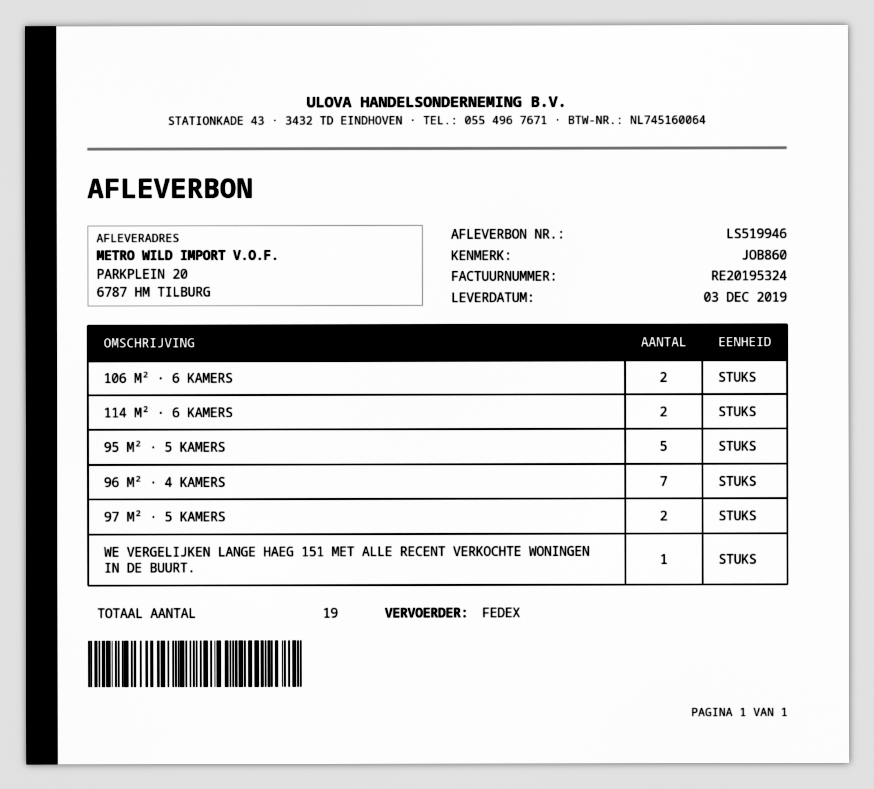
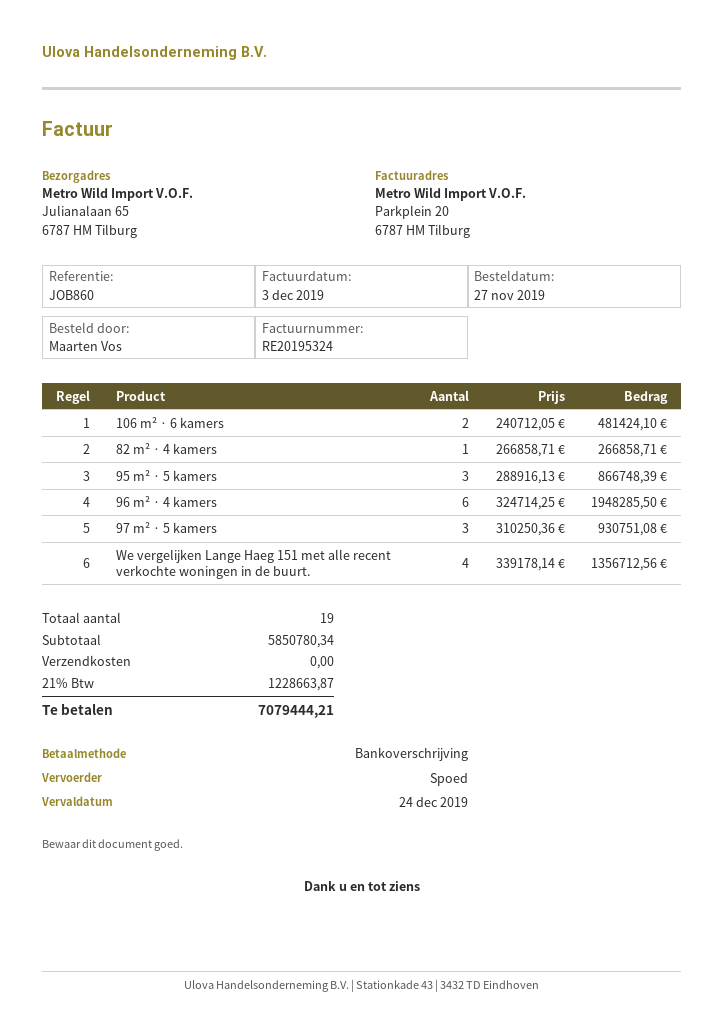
shipping method: FedEx -> express
ship to: PARKPLEIN 20, 6787 HM TILBURG -> Julianalaan 65, 6787 HM Tilburg
114 M² · 6 KAMERS: 2 -> none
95 M² · 5 KAMERS: 5 -> 3
96 M² · 4 KAMERS: 7 -> 6
97 M² · 5 KAMERS: 2 -> 3
WE VERGELIJKEN LANGE HAEG 151 MET ALLE RECENT VERKOCHTE WONINGEN IN DE BUURT.: 1 -> 4
82 m² · 4 kamers: none -> 1

